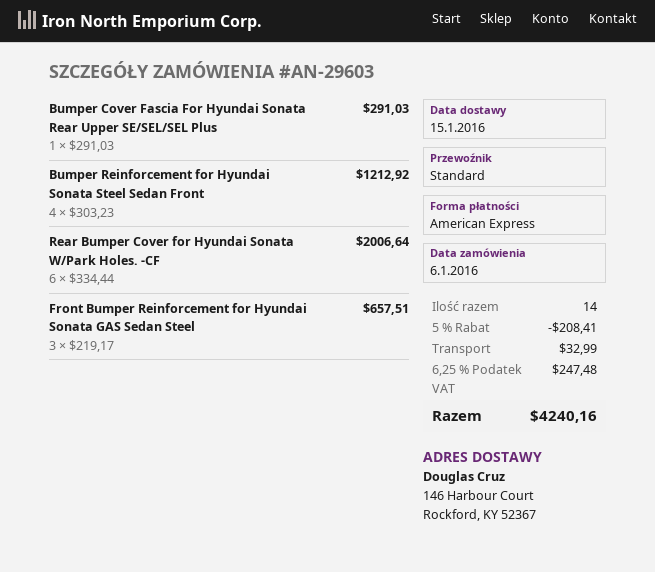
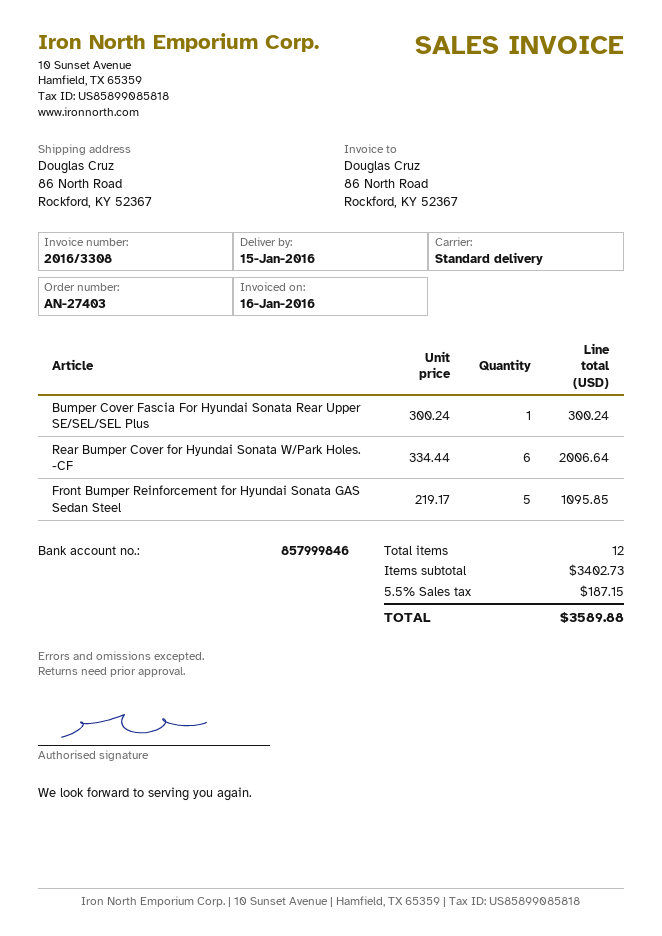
order number: AN-29603 -> AN-27403
ship to: 146 Harbour Court, Rockford, KY 52367 -> 86 North Road, Rockford, KY 52367
Bumper Cover Fascia For Hyundai Sonata Rear Upper SE/SEL/SEL Plus: 1 x 291.03 = 291.03 -> 1 x 300.24 = 300.24
Bumper Reinforcement for Hyundai Sonata Steel Sedan Front: 4 x 303.23 = 1212.92 -> none
Front Bumper Reinforcement for Hyundai Sonata GAS Sedan Steel: 3 x 219.17 = 657.51 -> 5 x 219.17 = 1095.85
total quantity: 14 -> 12
discount: 5% = 208.41 -> none
shipping: 32.99 -> none
tax: 6.25% = 247.48 -> 5.5% = 187.15
total: 4240.16 -> 3589.88

